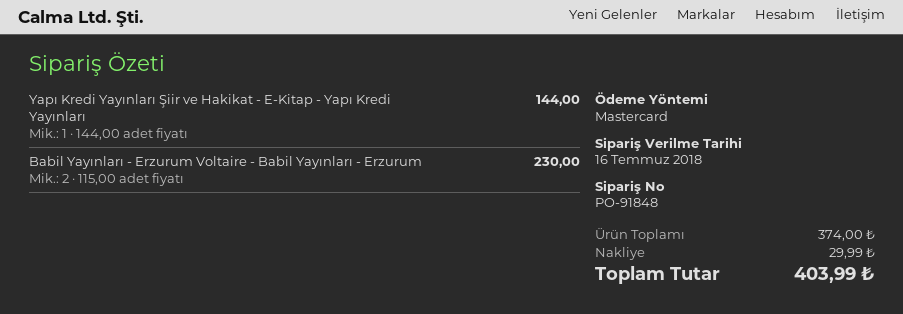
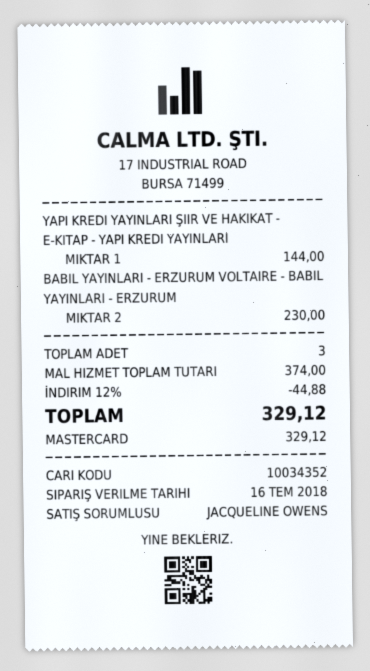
discount: none -> 12% = 44.88
shipping: 29.99 -> none
total: 403.99 -> 329.12

